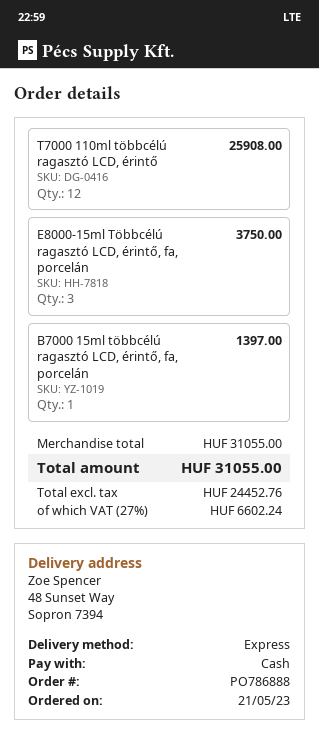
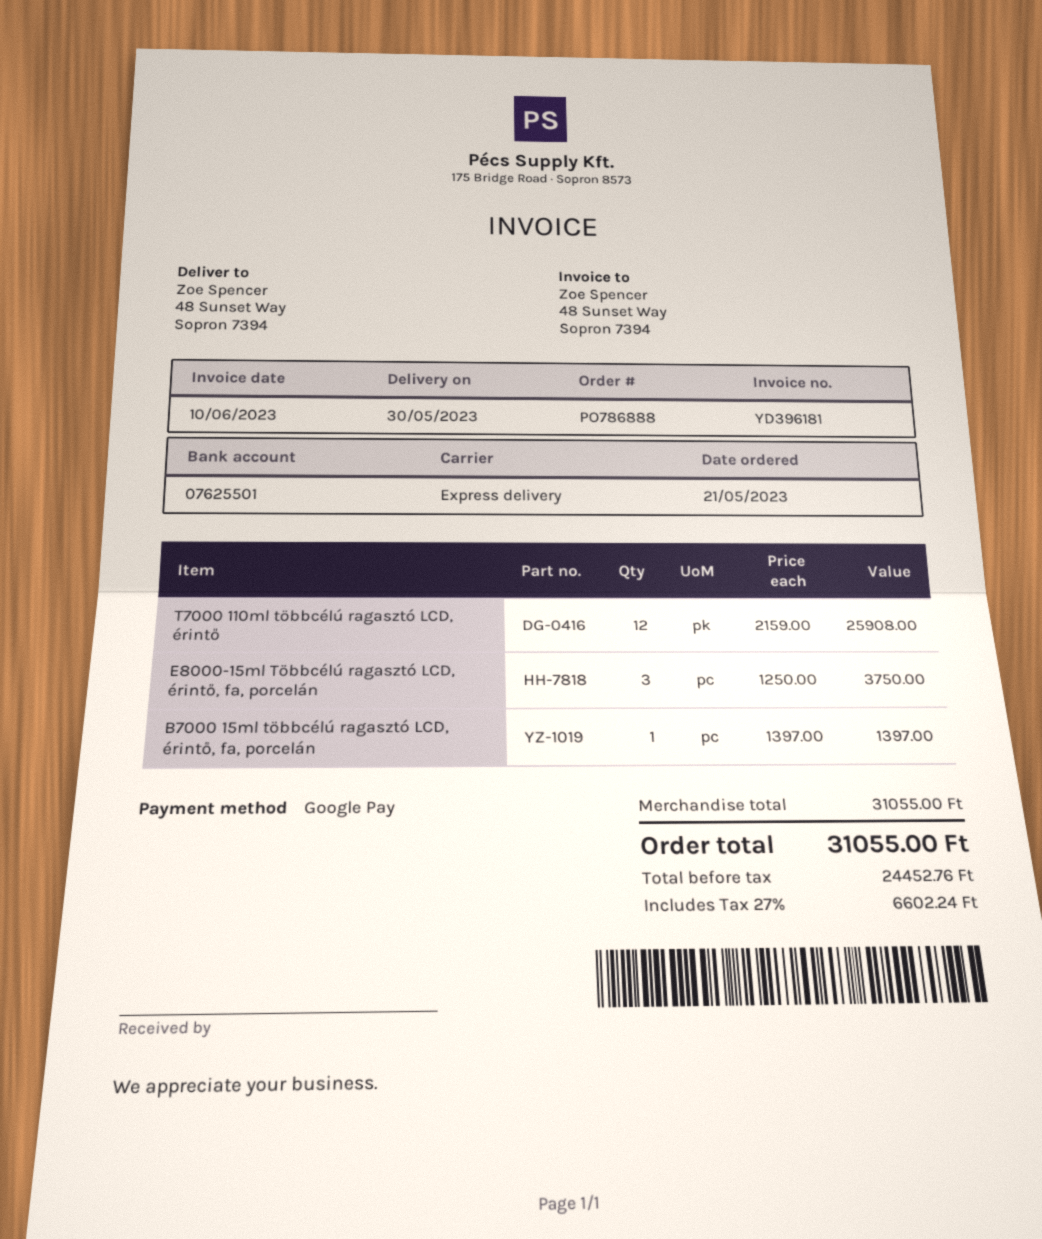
payment method: cash -> Google Pay

